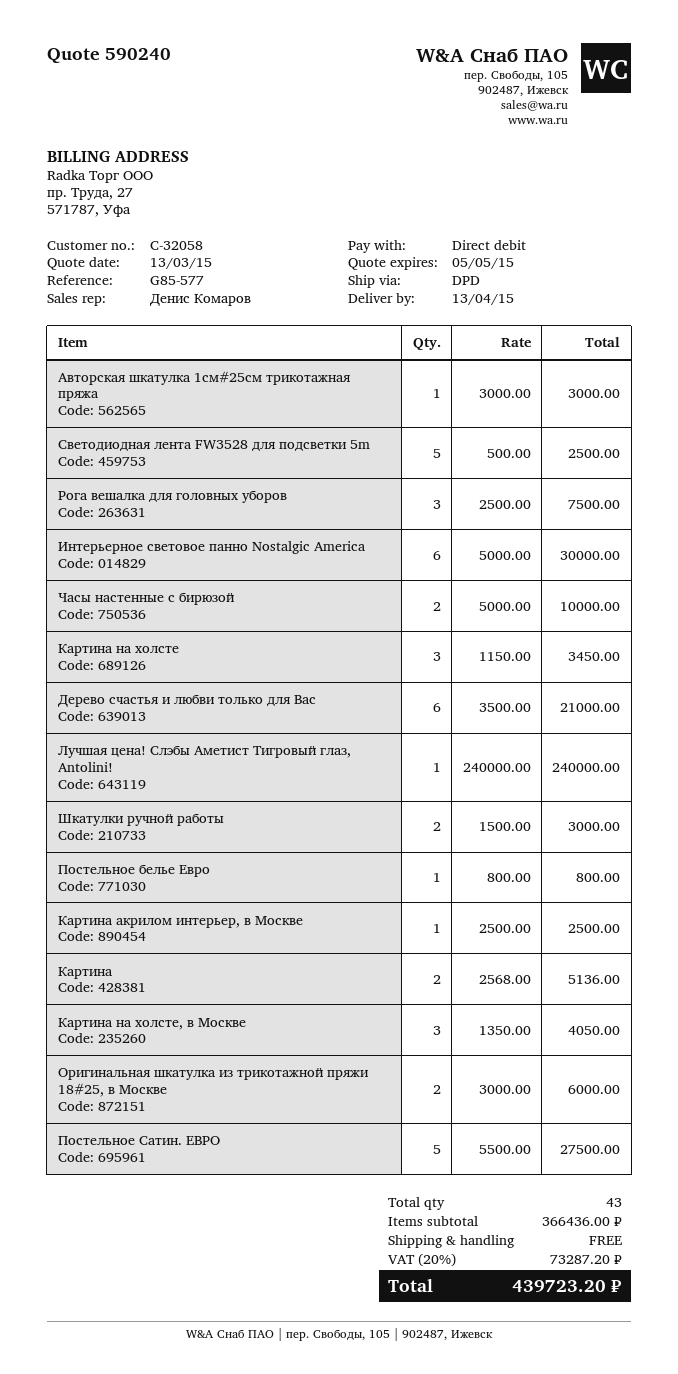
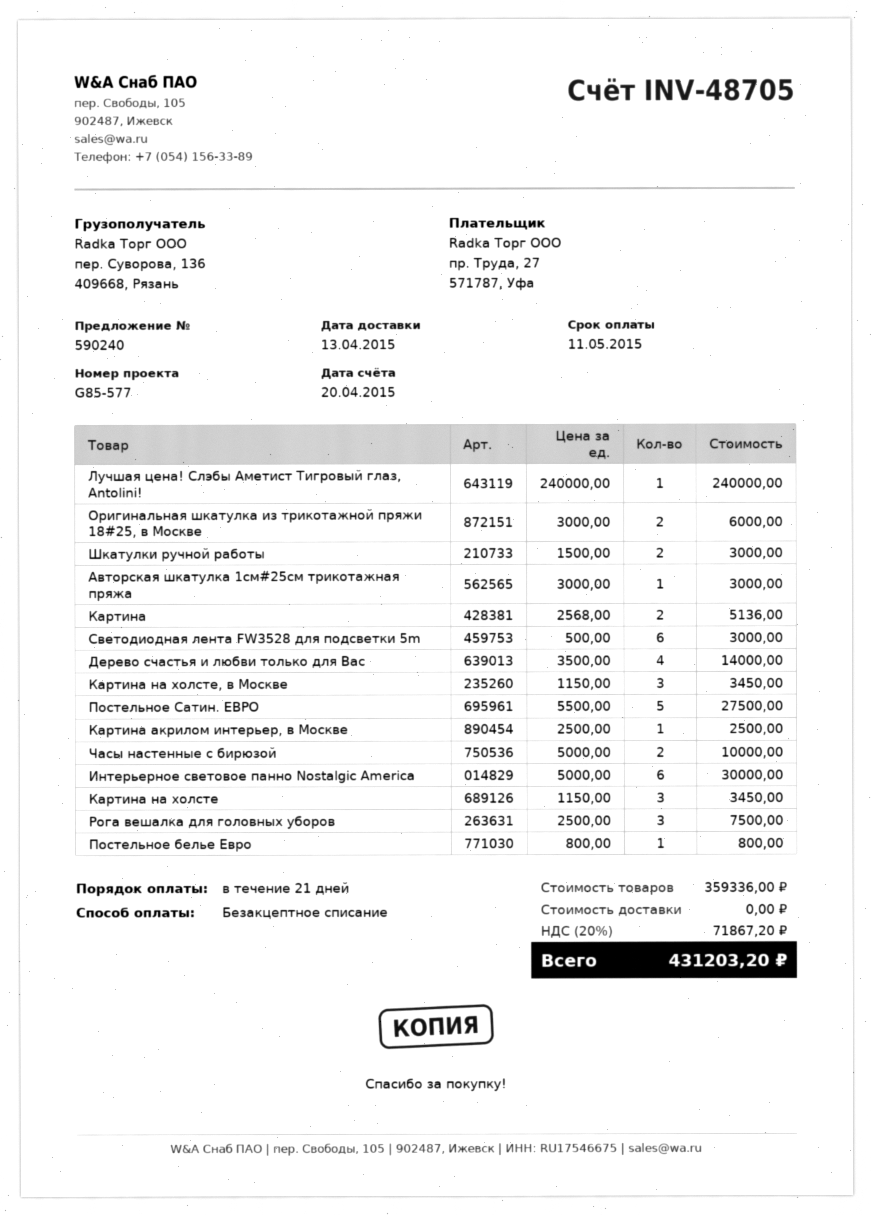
Светодиодная лента FW3528 для подсветки 5m: 5 x 500.00 = 2500.00 -> 6 x 500.00 = 3000.00
Дерево счастья и любви только для Вас: 6 x 3500.00 = 21000.00 -> 4 x 3500.00 = 14000.00
Картина на холсте, в Москве: 3 x 1350.00 = 4050.00 -> 3 x 1150.00 = 3450.00
subtotal: 366436.00 -> 359336.00
tax: 20% = 73287.20 -> 20% = 71867.20
total: 439723.20 -> 431203.20

